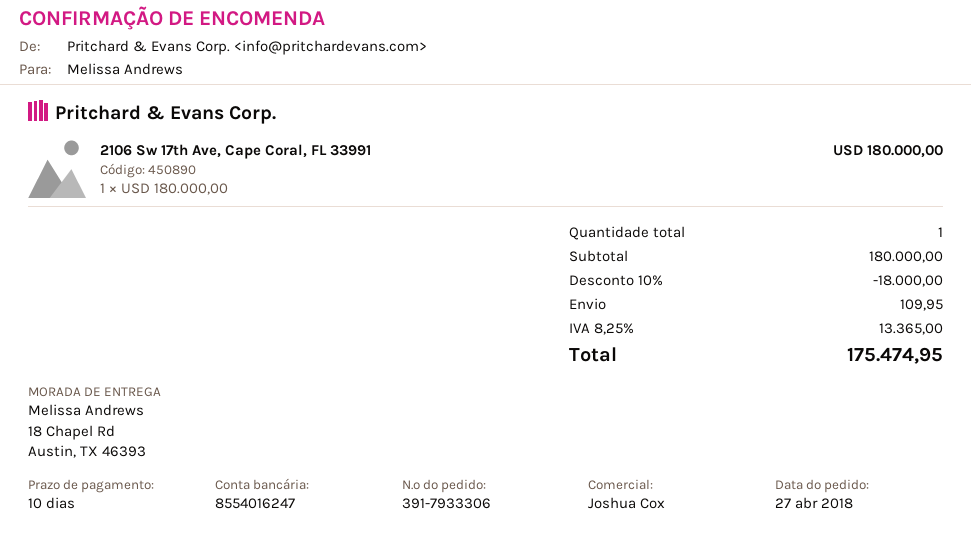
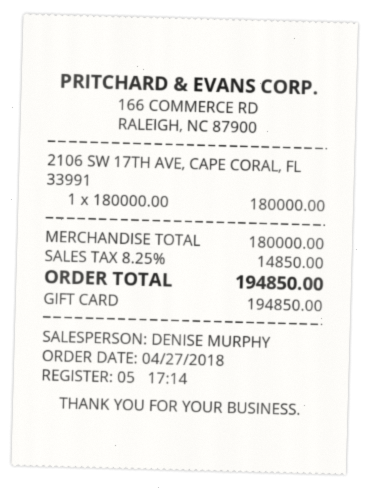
sales rep: Joshua Cox -> DENISE MURPHY
discount: 10% = 18000.00 -> none
shipping: 109.95 -> none
tax: 8.25% = 13365.00 -> 8.25% = 14850.00
total: 175474.95 -> 194850.00

